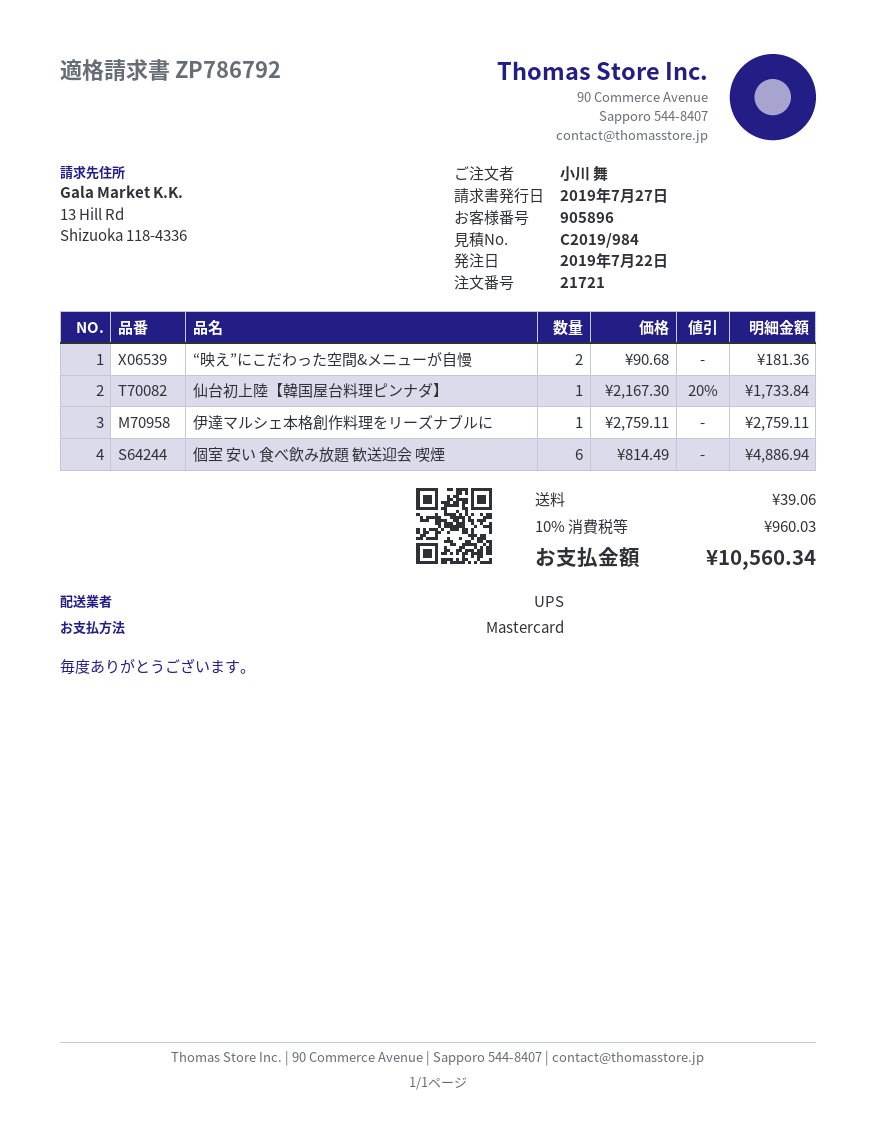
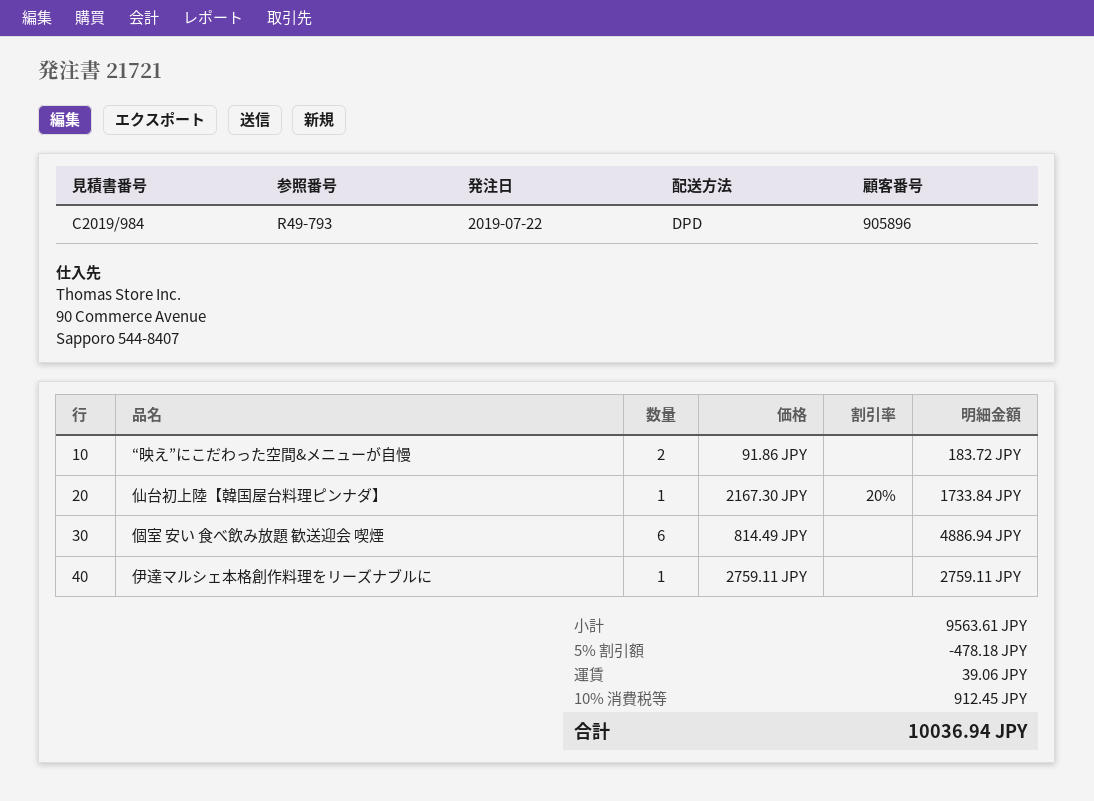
shipping method: UPS -> DPD
“映え”にこだわった空間&メニューが自慢: 2 x 90.68 = 181.36 -> 2 x 91.86 = 183.72
discount: none -> 5% = 478.18
tax: 10% = 960.03 -> 10% = 912.45
total: 10560.34 -> 10036.94

